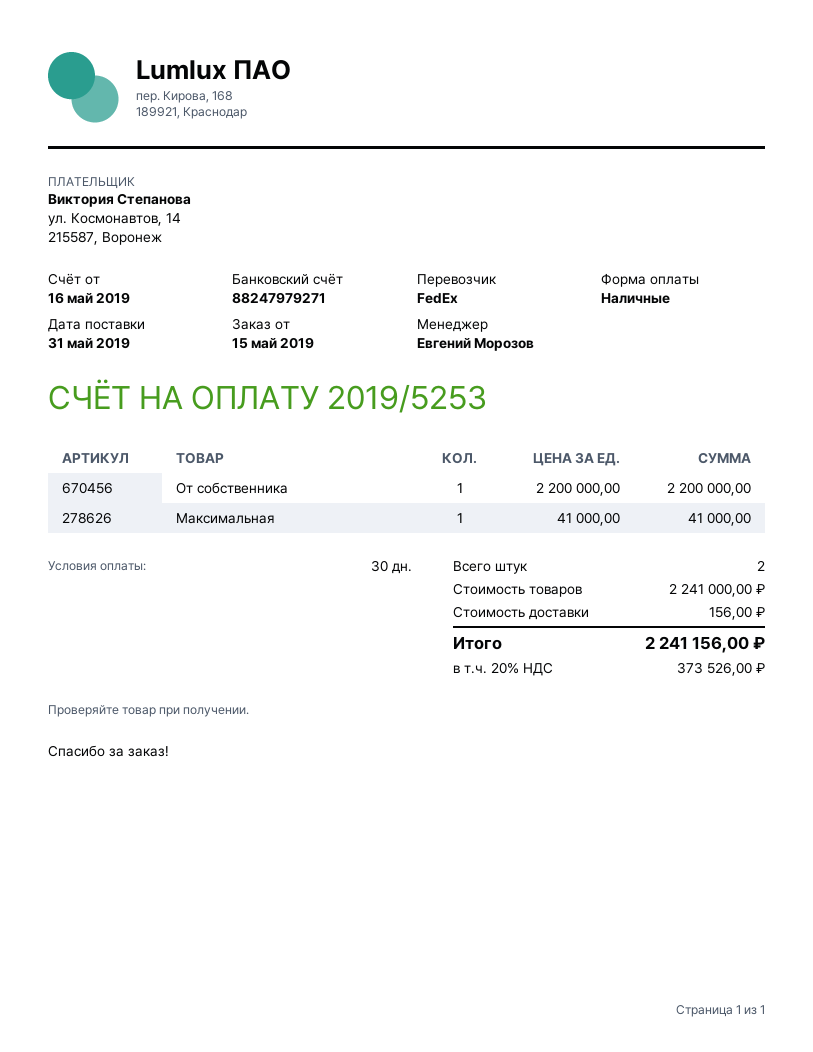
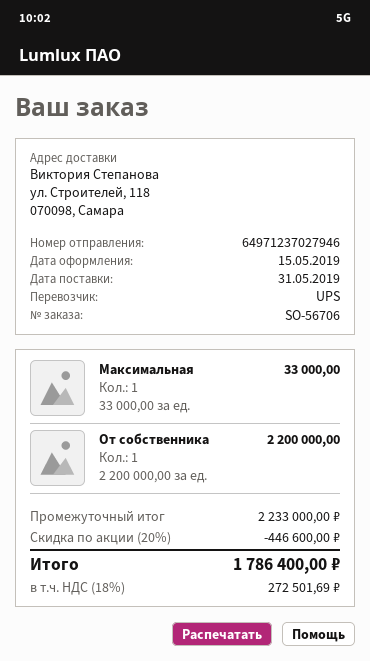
shipping method: FedEx -> UPS
Максимальная: 1 x 41000.00 = 41000.00 -> 1 x 33000.00 = 33000.00
subtotal: 2241000.00 -> 2233000.00
discount: none -> 20% = 446600.00
shipping: 156.00 -> none
tax: 20% = 373526.00 -> 18% = 272501.69
total: 2241156.00 -> 1786400.00

